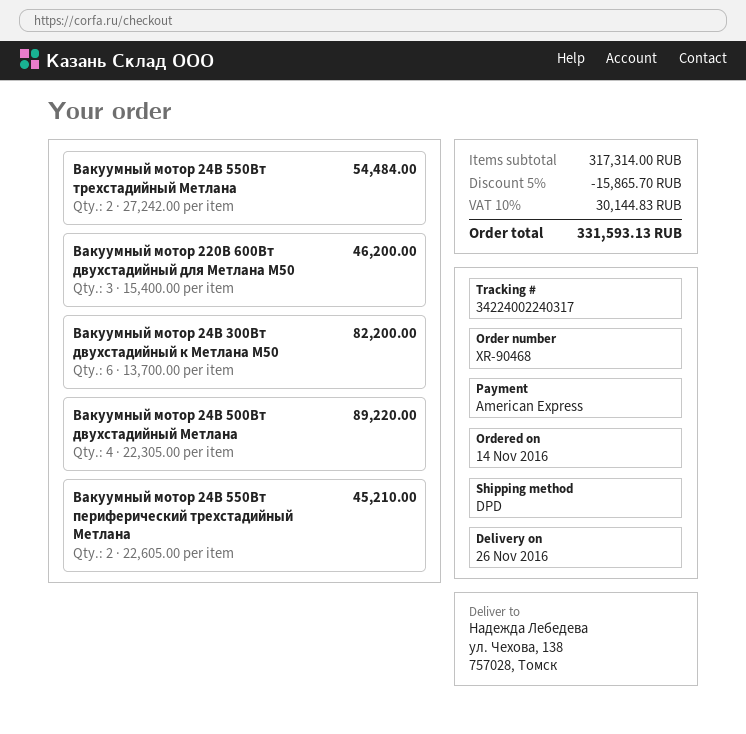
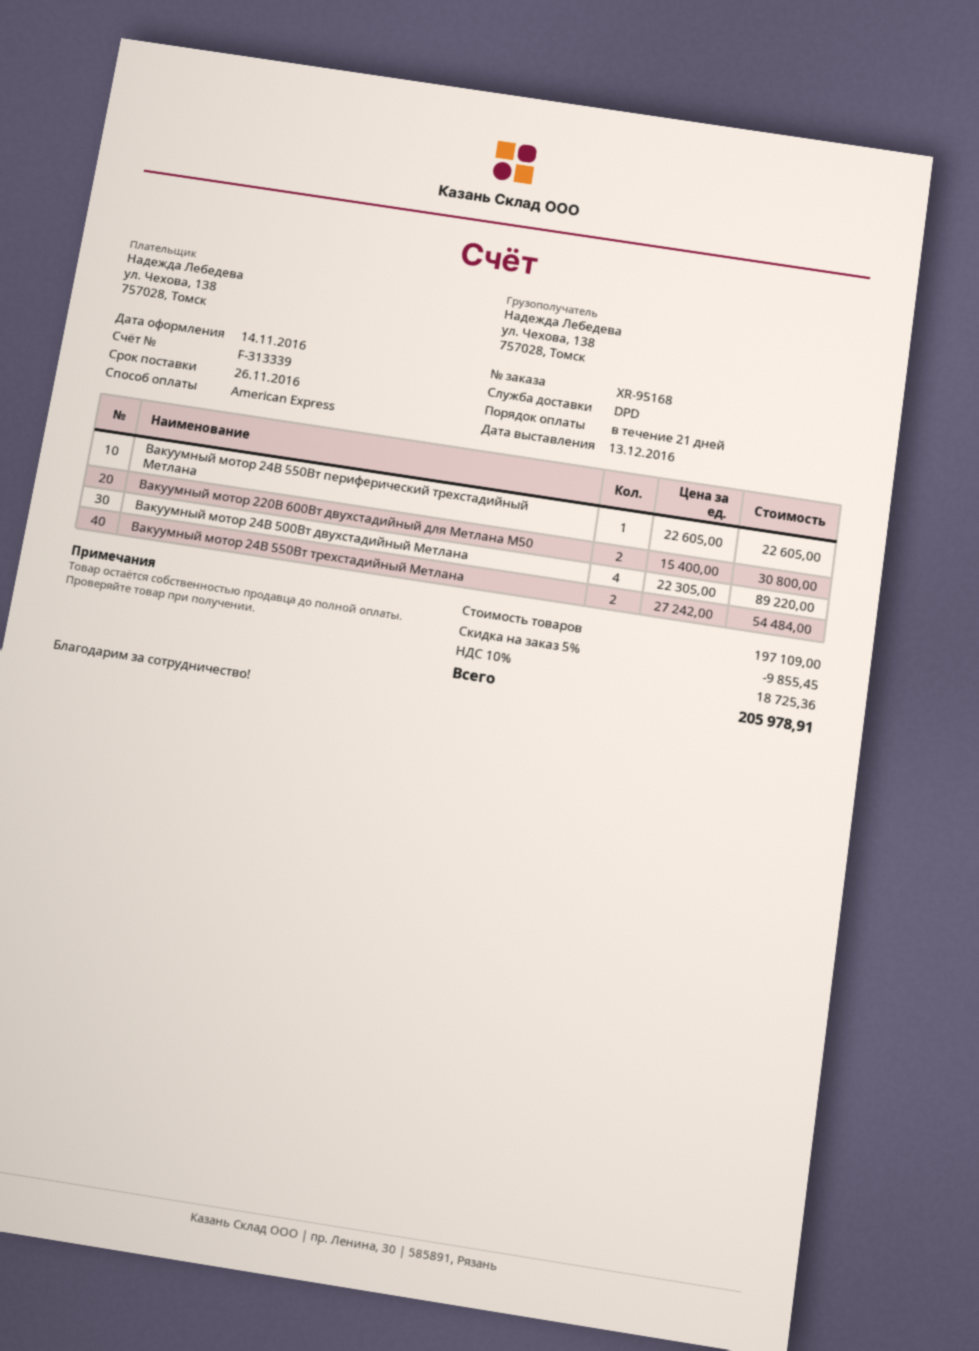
order number: XR-90468 -> XR-95168
Вакуумный мотор 220В 600Вт двухстадийный для Метлана М50: 3 x 15400.00 = 46200.00 -> 2 x 15400.00 = 30800.00
Вакуумный мотор 24В 300Вт двухстадийный к Метлана М50: 6 x 13700.00 = 82200.00 -> none
Вакуумный мотор 24В 550Вт периферический трехстадийный Метлана: 2 x 22605.00 = 45210.00 -> 1 x 22605.00 = 22605.00
subtotal: 317314.00 -> 197109.00
discount: 5% = 15865.70 -> 5% = 9855.45
tax: 10% = 30144.83 -> 10% = 18725.36
total: 331593.13 -> 205978.91

